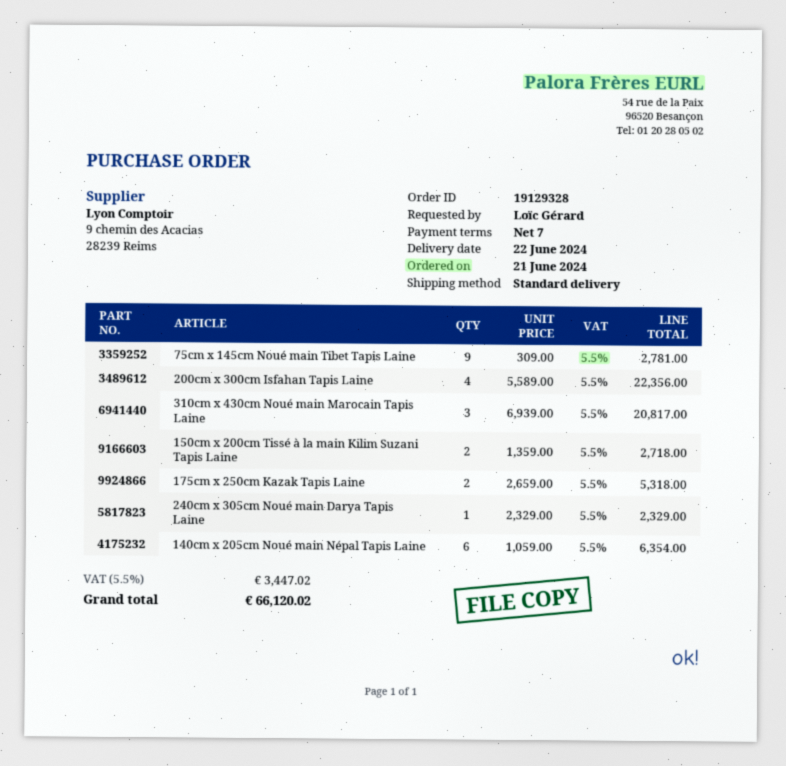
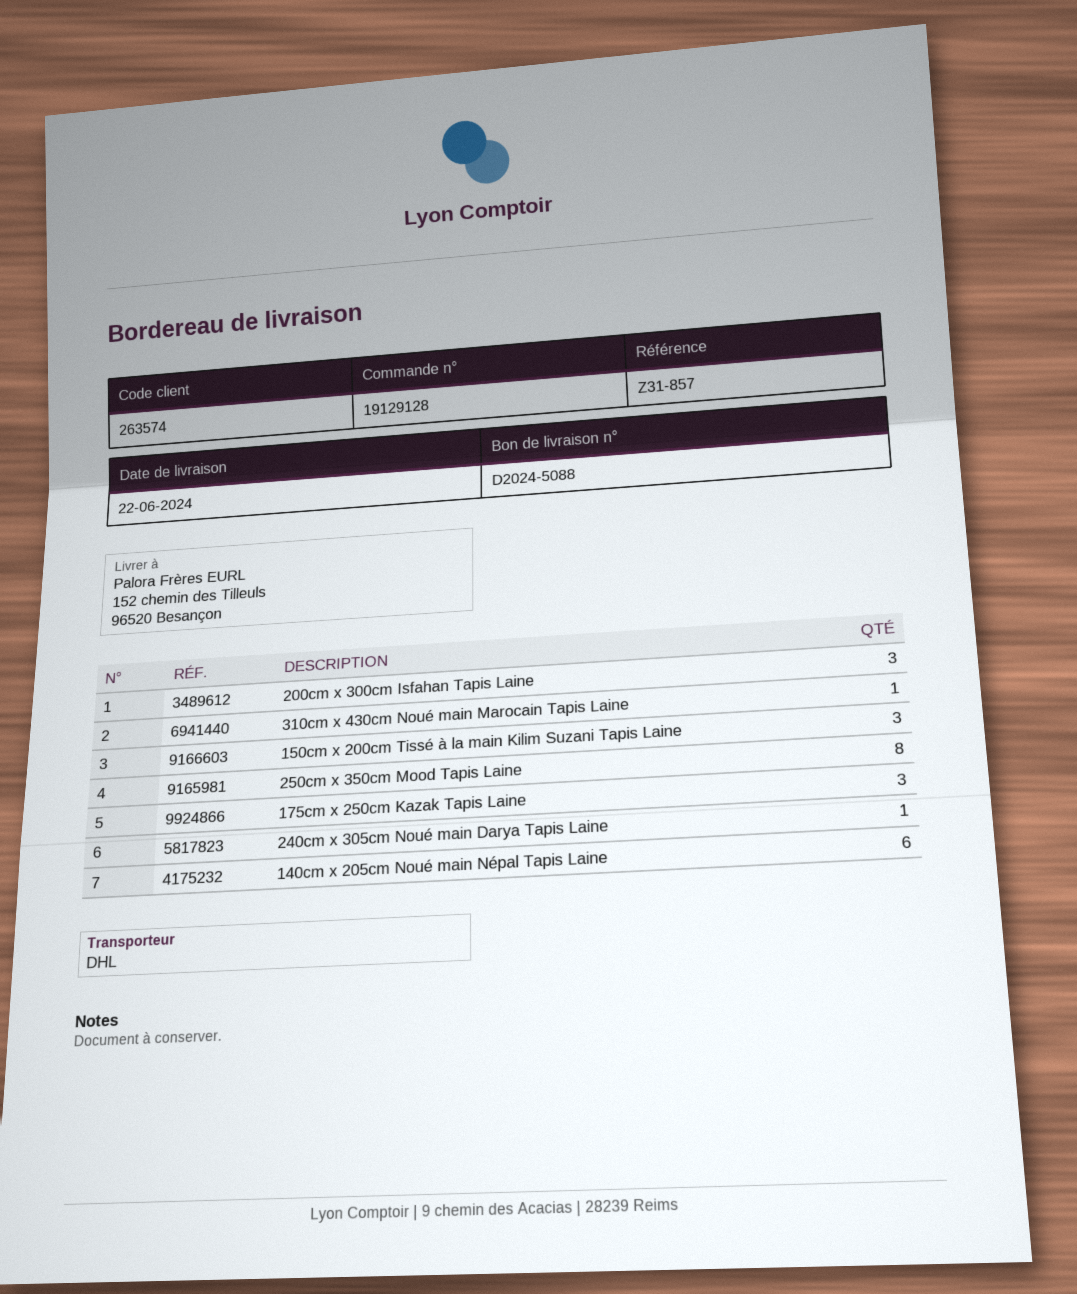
order number: 19129328 -> 19129128
shipping method: standard -> DHL
75cm x 145cm Noué main Tibet Tapis Laine: 9 -> none
200cm x 300cm Isfahan Tapis Laine: 4 -> 3
310cm x 430cm Noué main Marocain Tapis Laine: 3 -> 1
150cm x 200cm Tissé à la main Kilim Suzani Tapis Laine: 2 -> 3
175cm x 250cm Kazak Tapis Laine: 2 -> 3
250cm x 350cm Mood Tapis Laine: none -> 8

